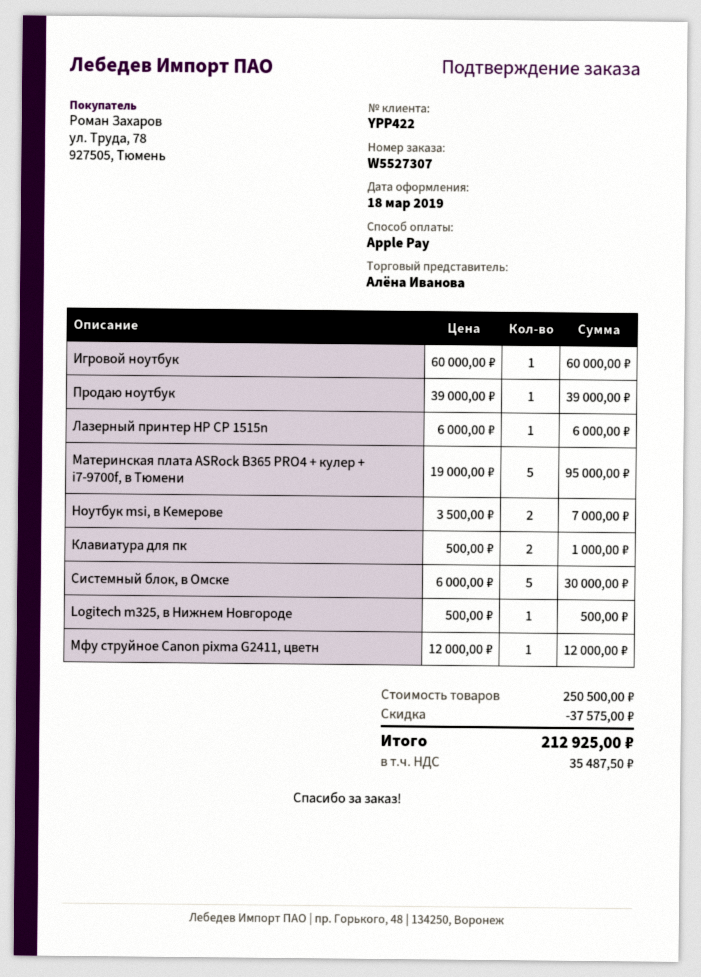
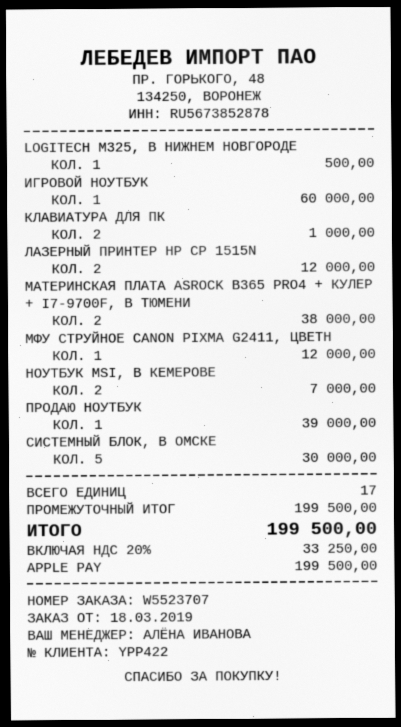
order number: W5527307 -> W5523707
Лазерный принтер HP CP 1515n: 1 for 6000.00 -> 2 for 12000.00
Материнская плата ASRock B365 PRO4 + кулер + i7-9700f, в Тюмени: 5 for 95000.00 -> 2 for 38000.00
subtotal: 250500.00 -> 199500.00
discount: 37575.00 -> none
tax: 35487.50 -> 33250.00
total: 212925.00 -> 199500.00

